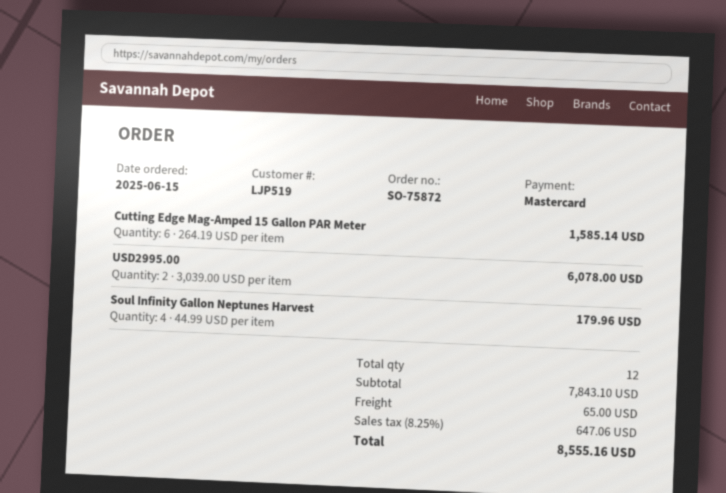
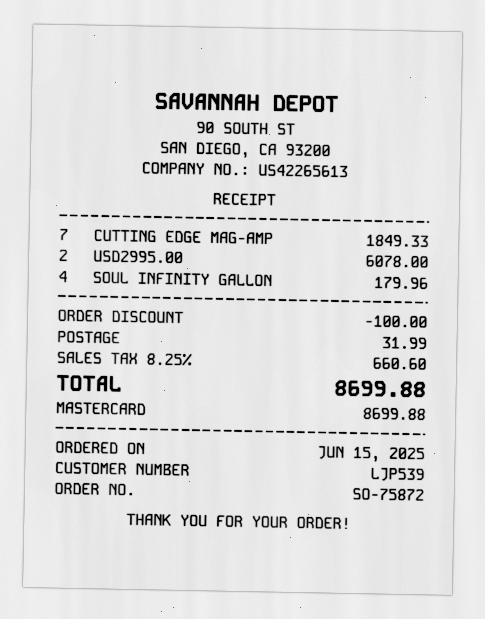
customer number: LJP519 -> LJP539
Cutting Edge Mag-Amped 15 Gallon PAR Meter: 6 for 1585.14 -> 7 for 1849.33
discount: none -> 100.00
shipping: 65.00 -> 31.99
tax: 8.25% = 647.06 -> 8.25% = 660.60
total: 8555.16 -> 8699.88

